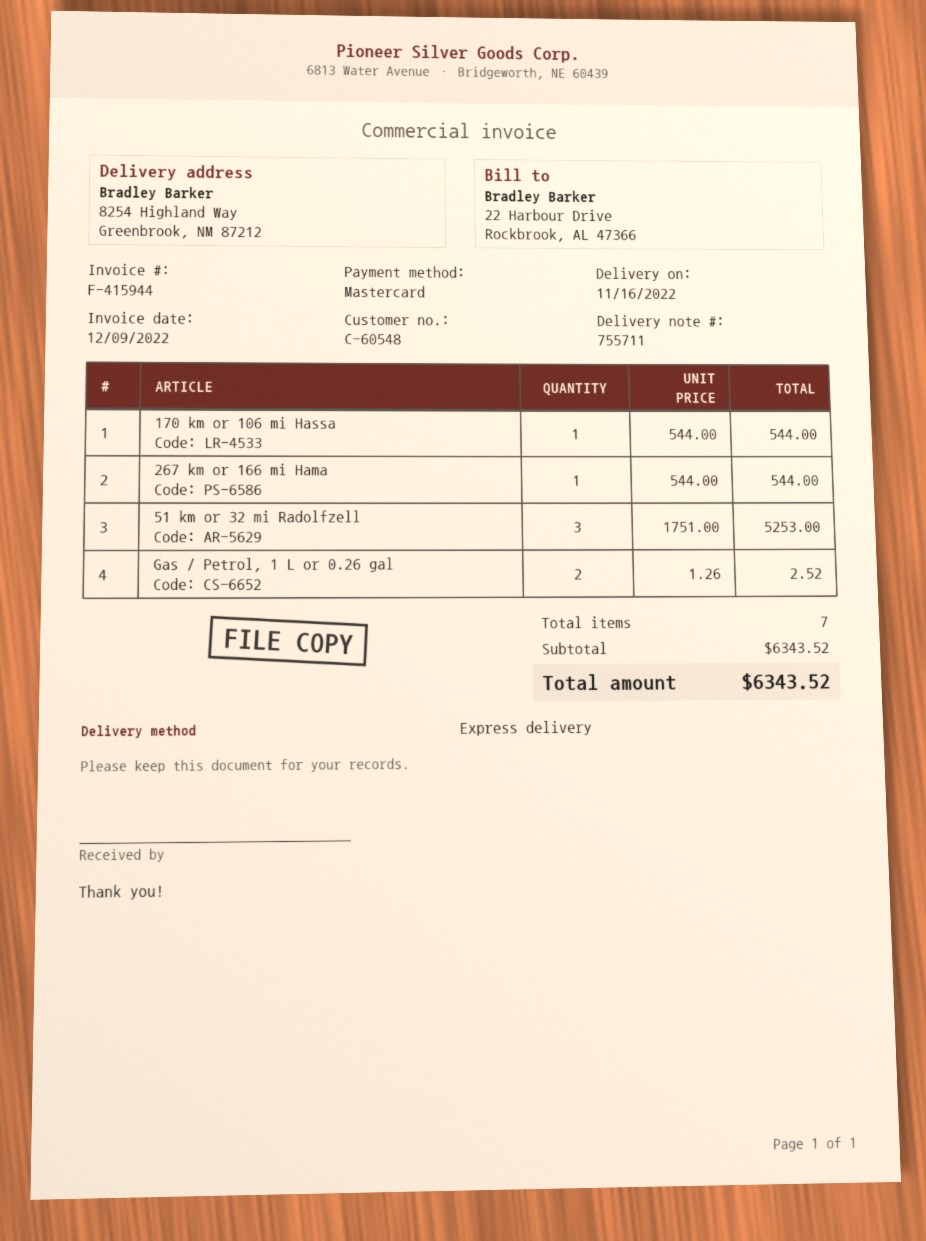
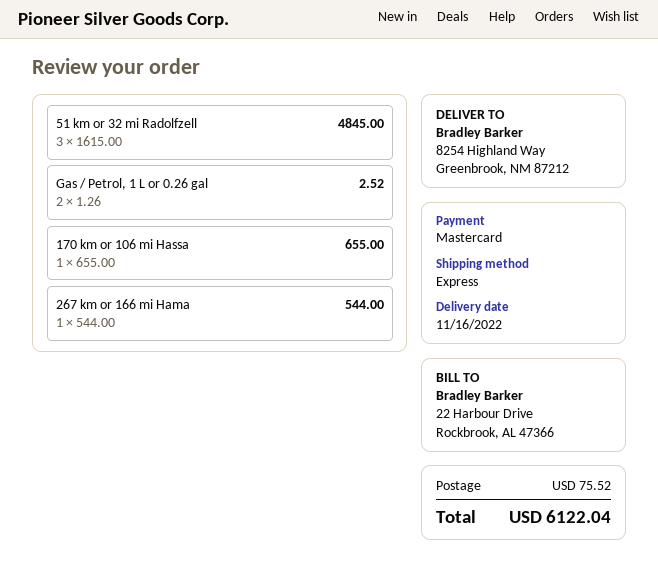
170 km or 106 mi Hassa: 1 x 544.00 = 544.00 -> 1 x 655.00 = 655.00
51 km or 32 mi Radolfzell: 3 x 1751.00 = 5253.00 -> 3 x 1615.00 = 4845.00
shipping: none -> 75.52
total: 6343.52 -> 6122.04

